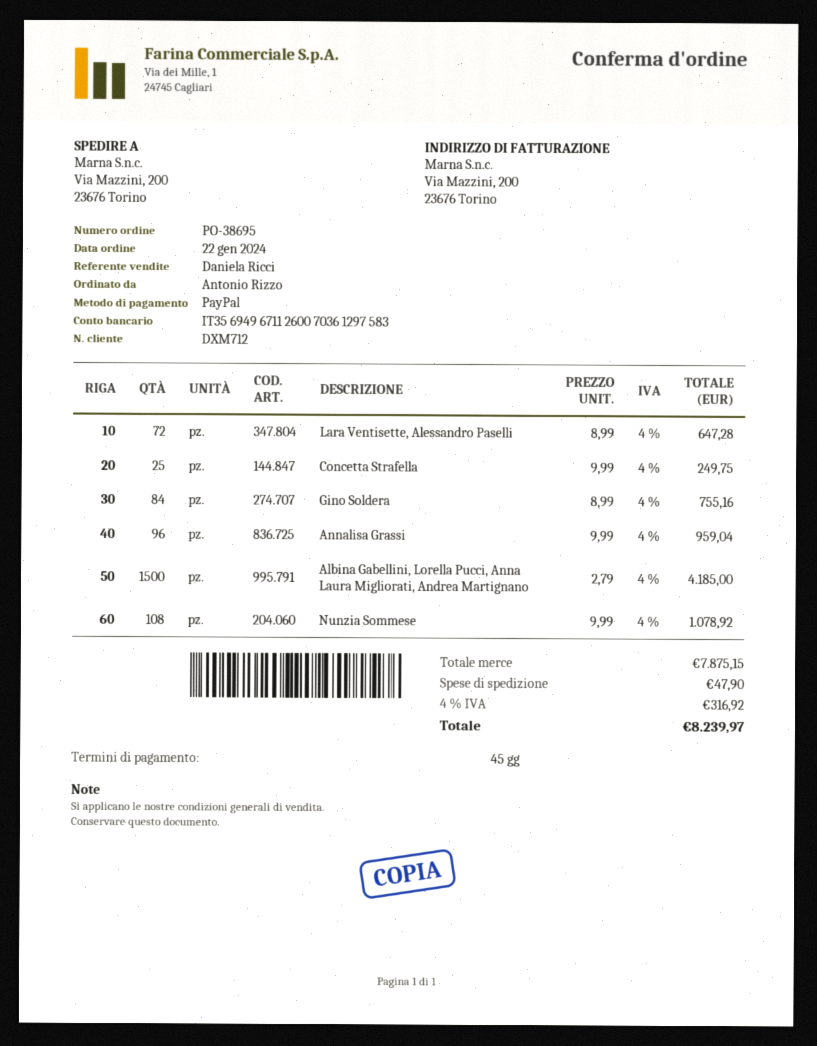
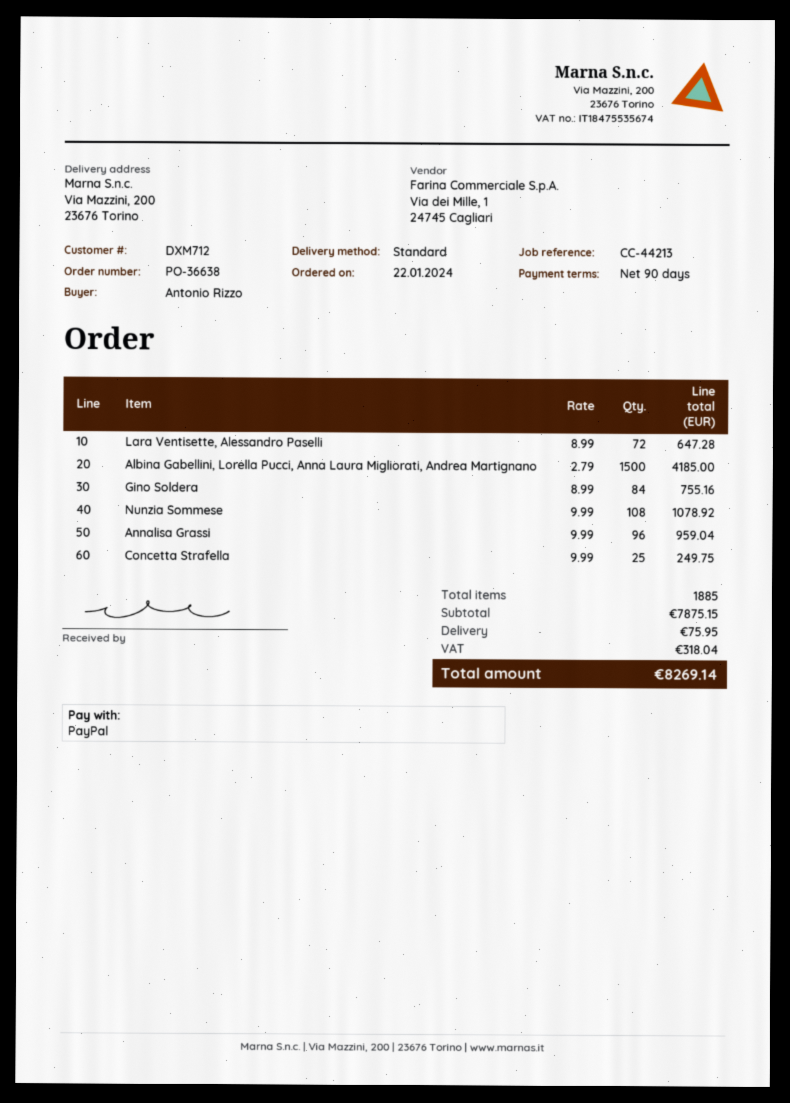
order number: PO-38695 -> PO-36638
payment terms: 45 days -> 90 days
shipping: 47.90 -> 75.95
tax: 316.92 -> 318.04
total: 8239.97 -> 8269.14

